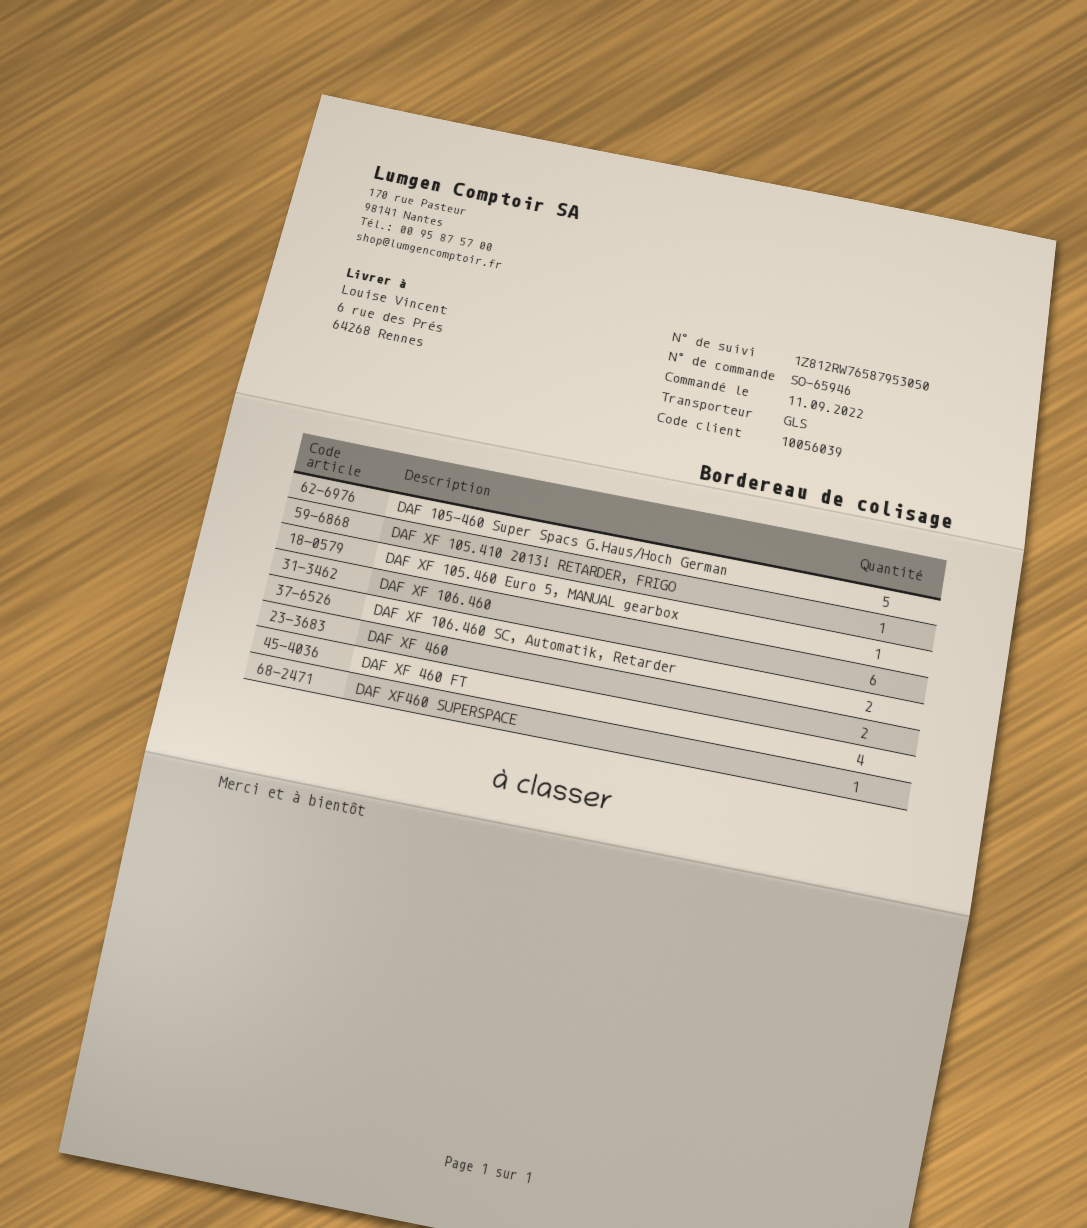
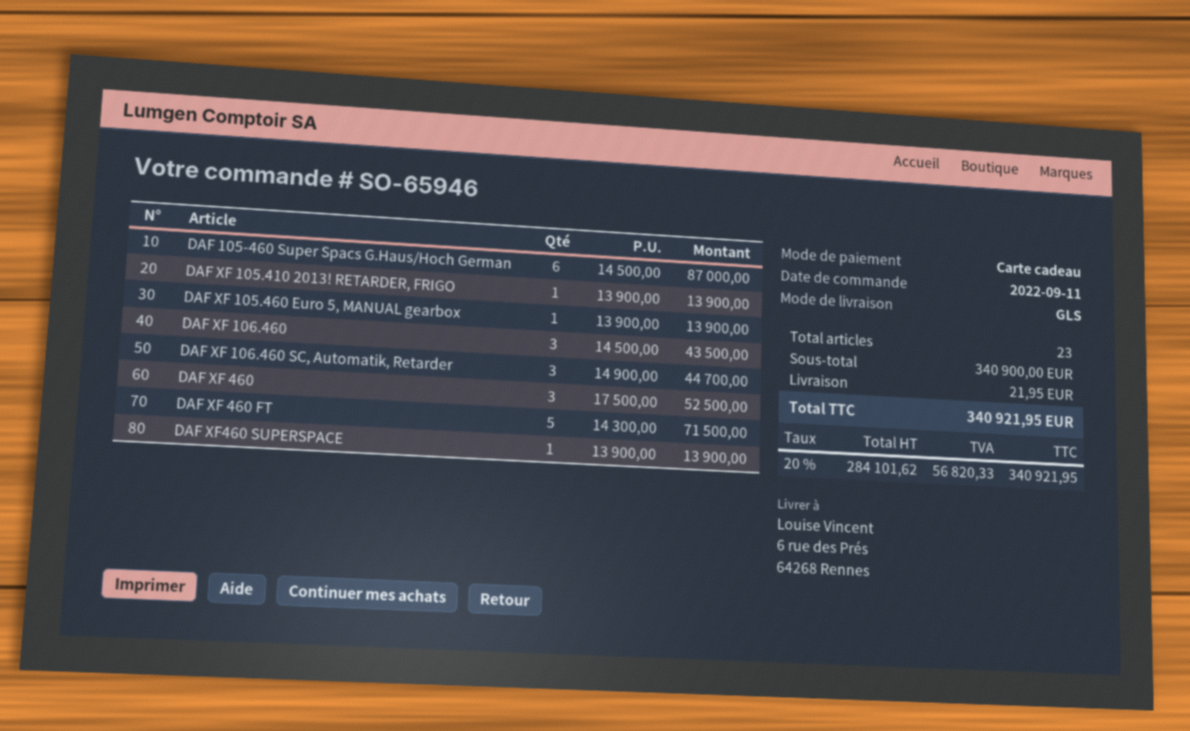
DAF 105-460 Super Spacs G.Haus/Hoch German: 5 -> 6
DAF XF 106.460: 6 -> 3
DAF XF 106.460 SC, Automatik, Retarder: 2 -> 3
DAF XF 460: 2 -> 3
DAF XF 460 FT: 4 -> 5

